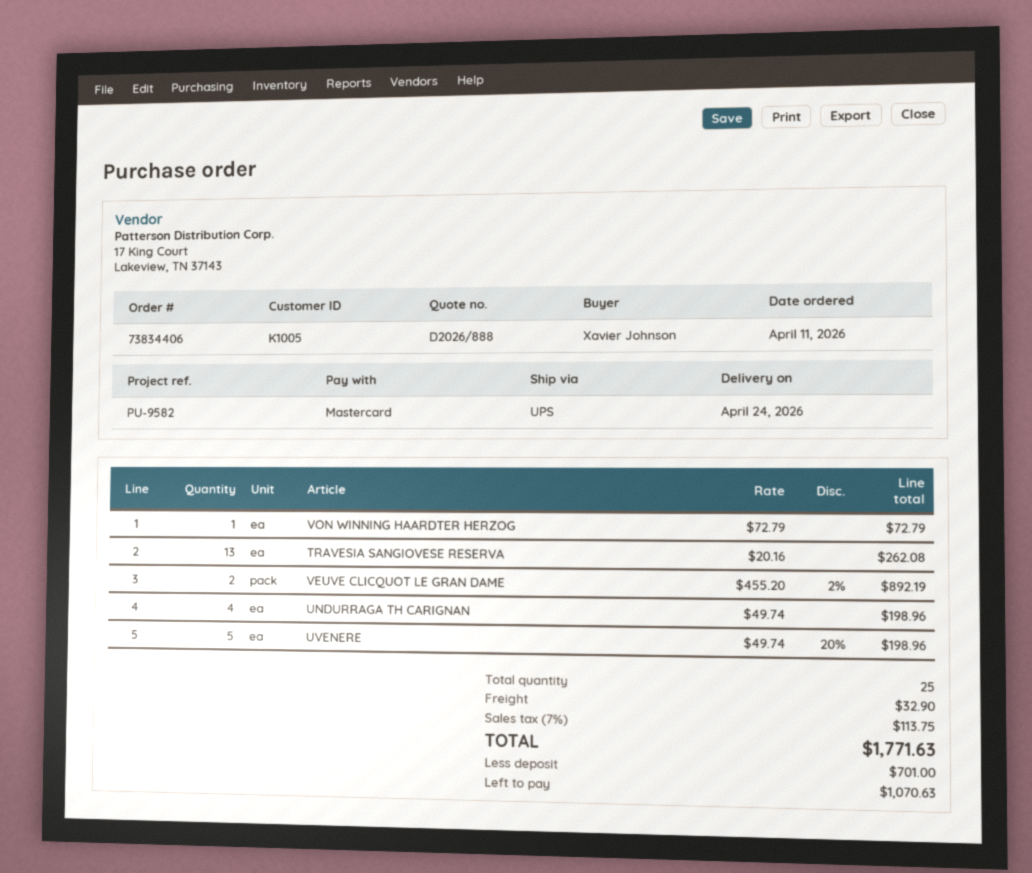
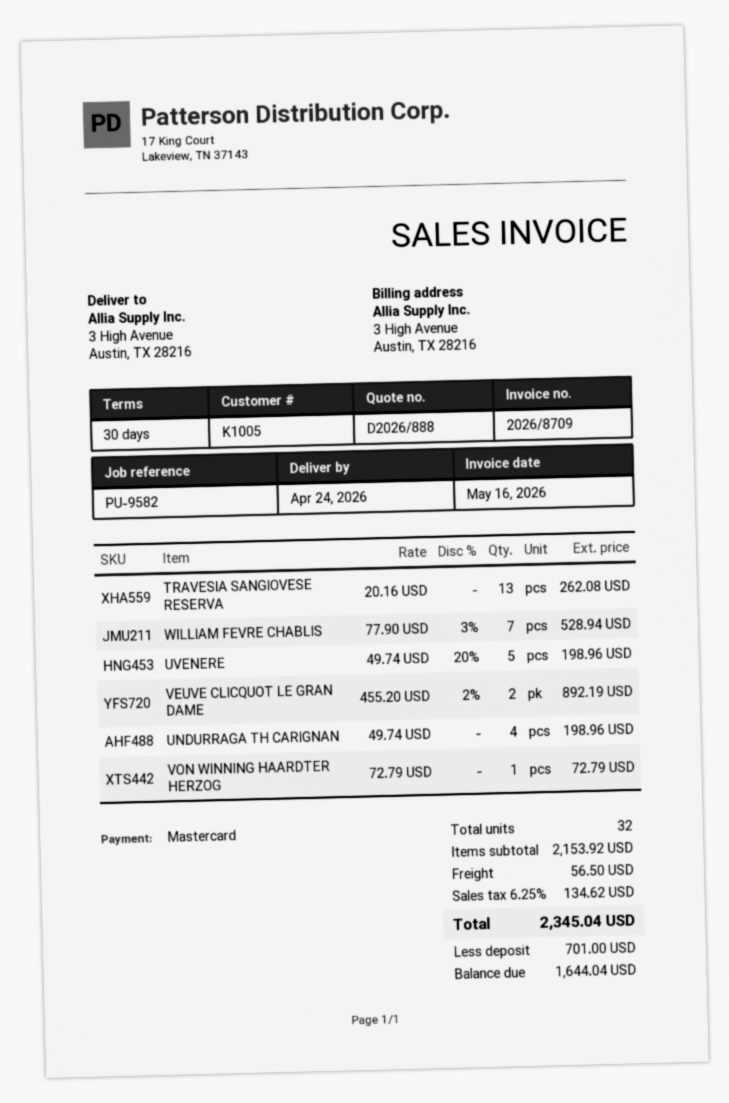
WILLIAM FEVRE CHABLIS: none -> 7 x 77.90 - 3% = 528.94
total quantity: 25 -> 32
shipping: 32.90 -> 56.50
tax: 7% = 113.75 -> 6.25% = 134.62
total: 1771.63 -> 2345.04
balance: 1070.63 -> 1644.04

